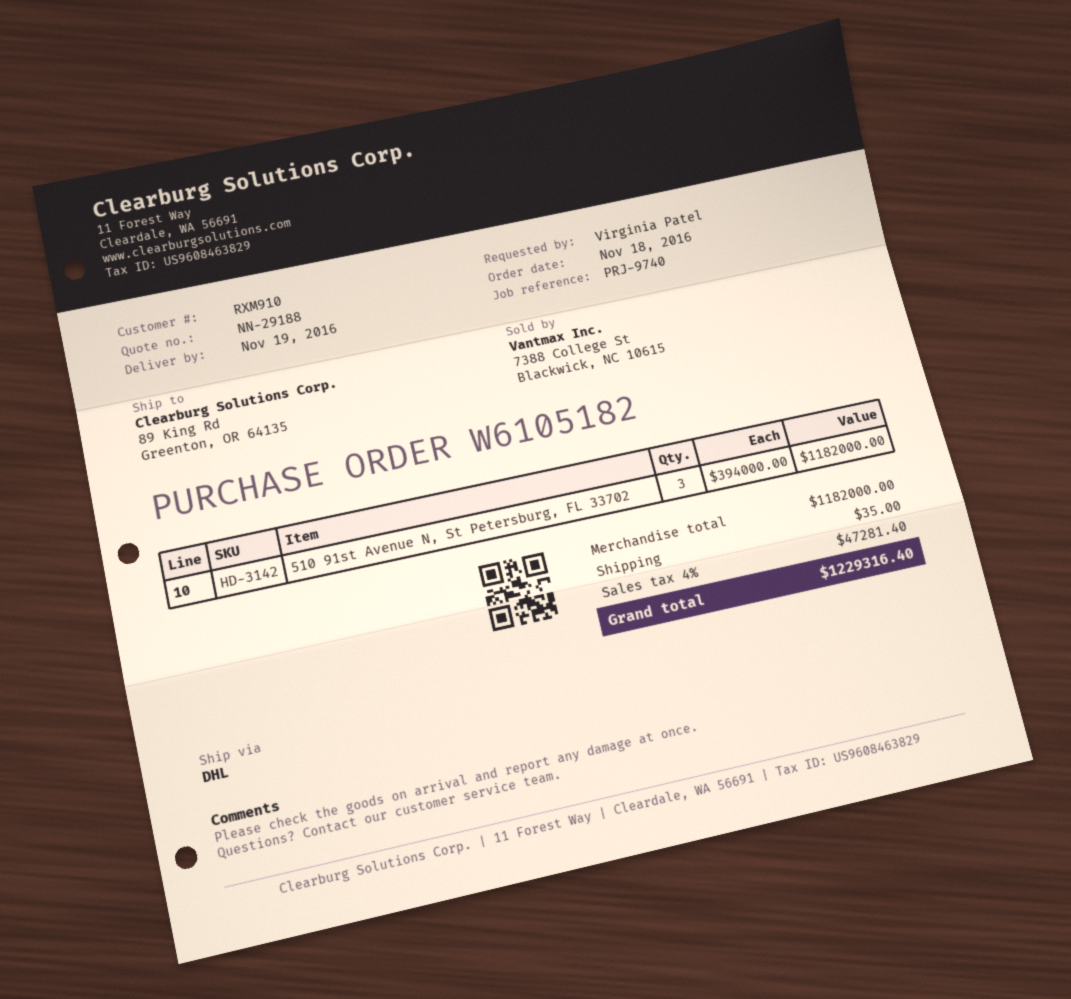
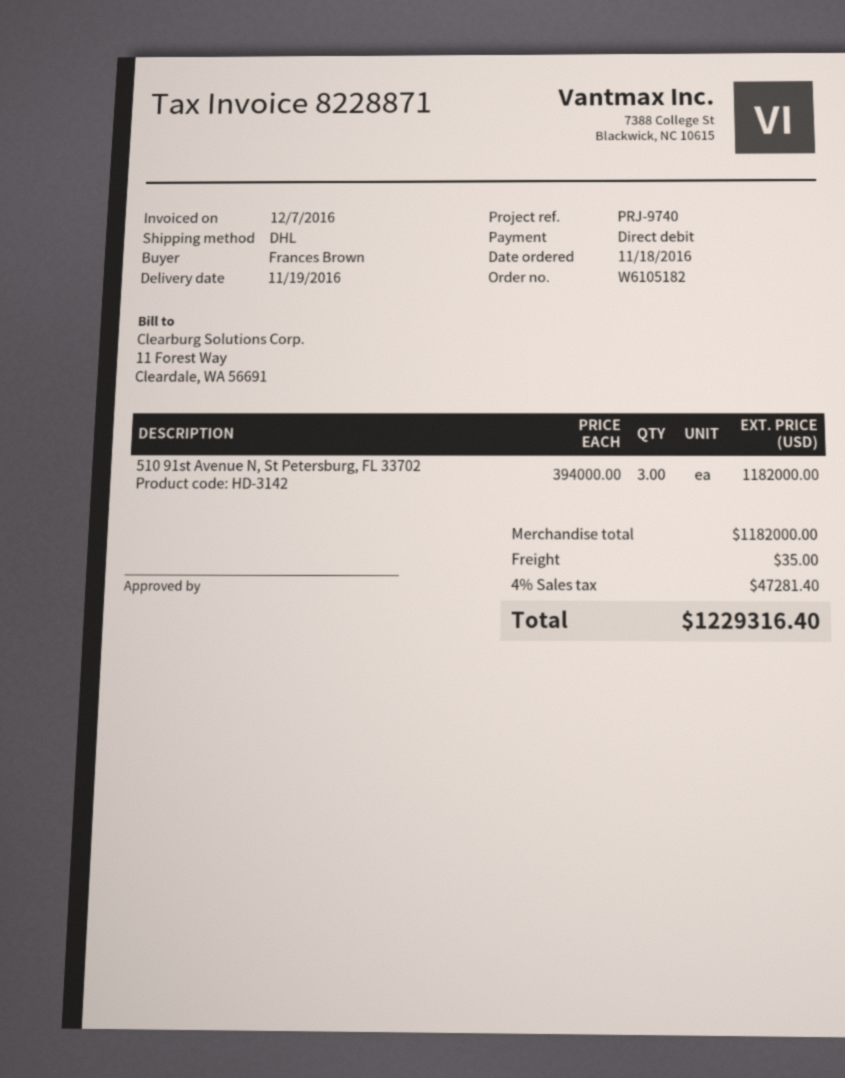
ordered by: Virginia Patel -> Frances Brown

